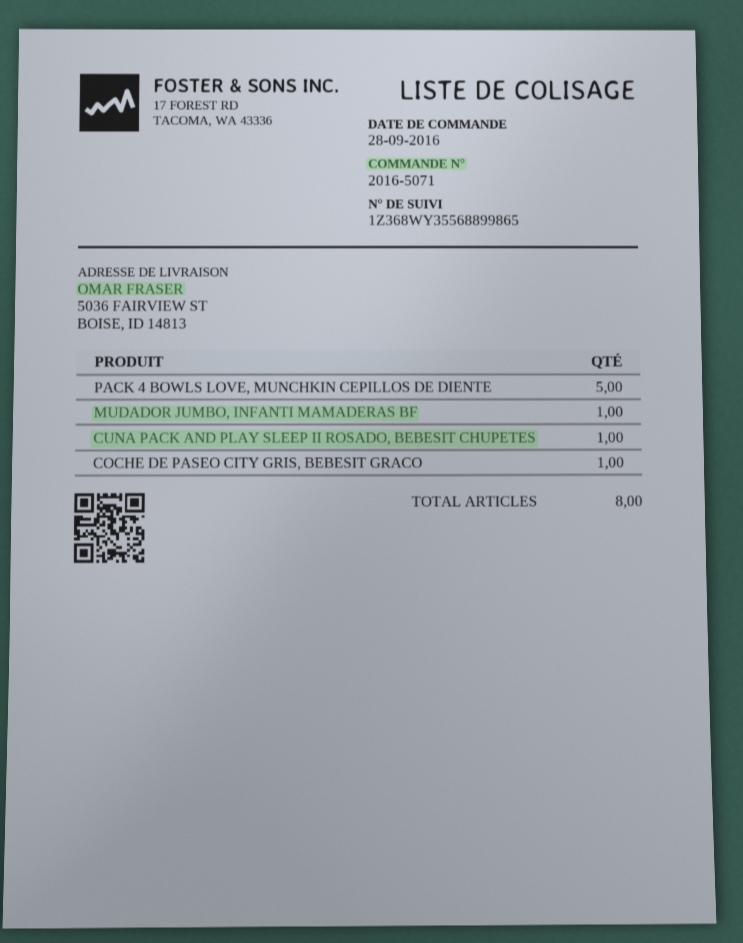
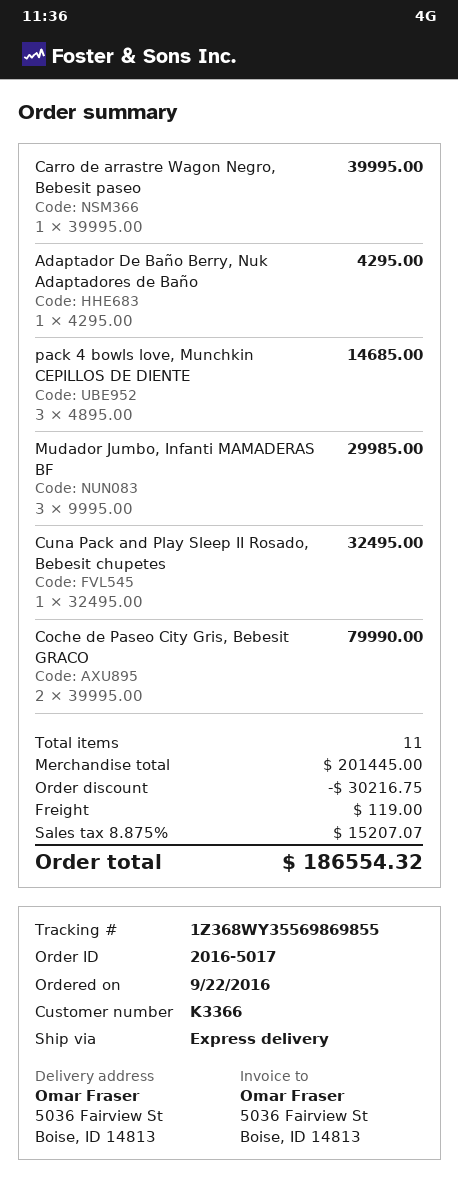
order number: 2016-5071 -> 2016-5017
order date: 2016-09-28 -> 2016-09-22
tracking number: 1Z368WY35568899865 -> 1Z368WY35569869855
PACK 4 BOWLS LOVE, MUNCHKIN CEPILLOS DE DIENTE: 5 -> 3
MUDADOR JUMBO, INFANTI MAMADERAS BF: 1 -> 3
COCHE DE PASEO CITY GRIS, BEBESIT GRACO: 1 -> 2
Carro de arrastre Wagon Negro, Bebesit paseo: none -> 1
Adaptador De Baño Berry, Nuk Adaptadores de Baño: none -> 1
total quantity: 8 -> 11

